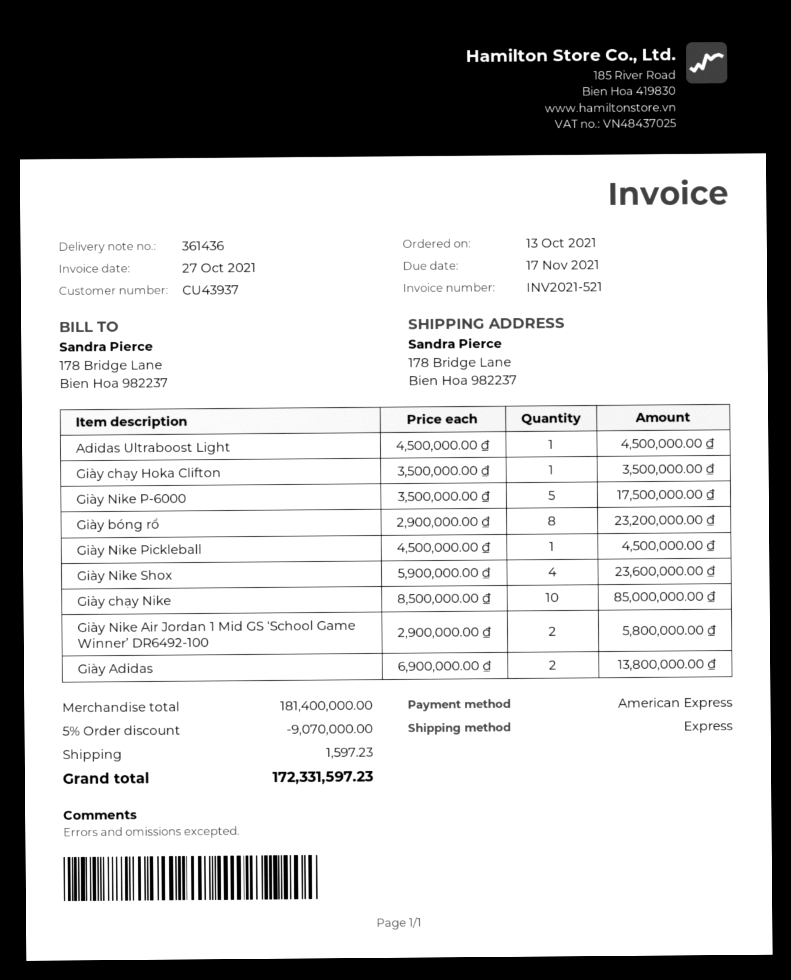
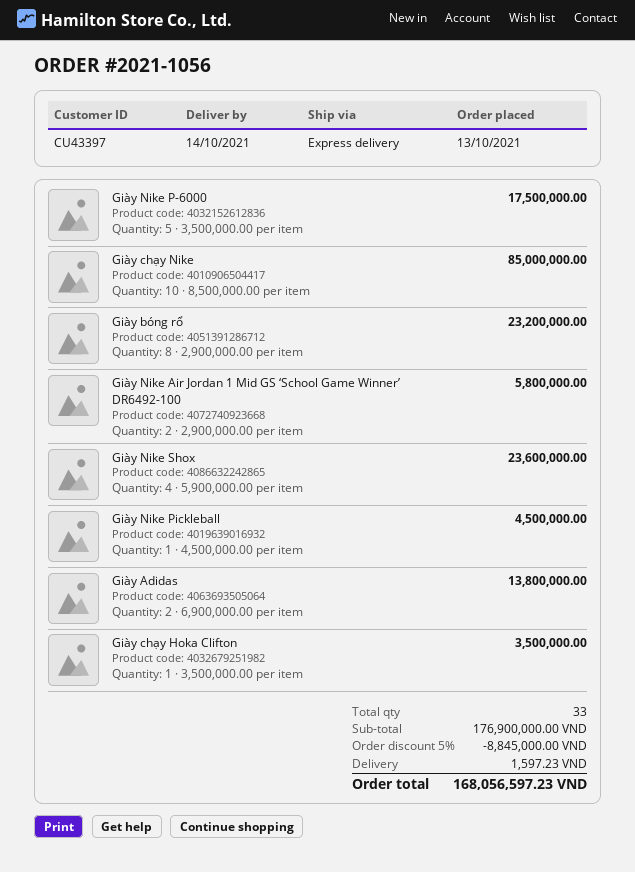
customer number: CU43937 -> CU43397
Adidas Ultraboost Light: 1 x 4500000.00 = 4500000.00 -> none
subtotal: 181400000.00 -> 176900000.00
discount: 5% = 9070000.00 -> 5% = 8845000.00
total: 172331597.23 -> 168056597.23

